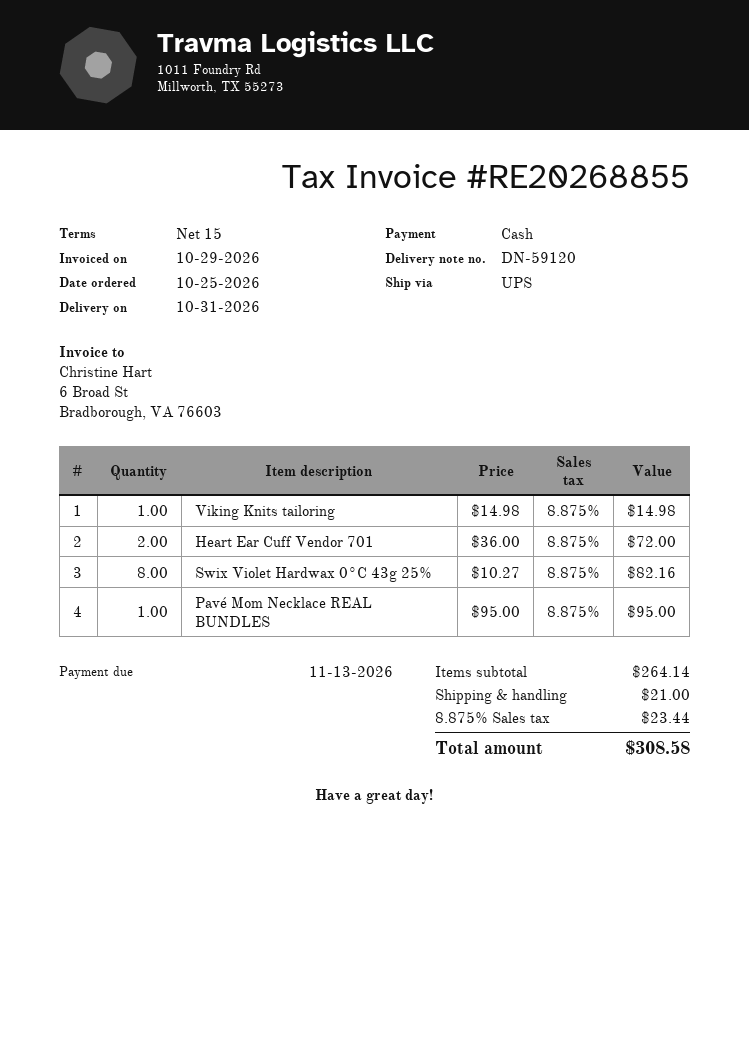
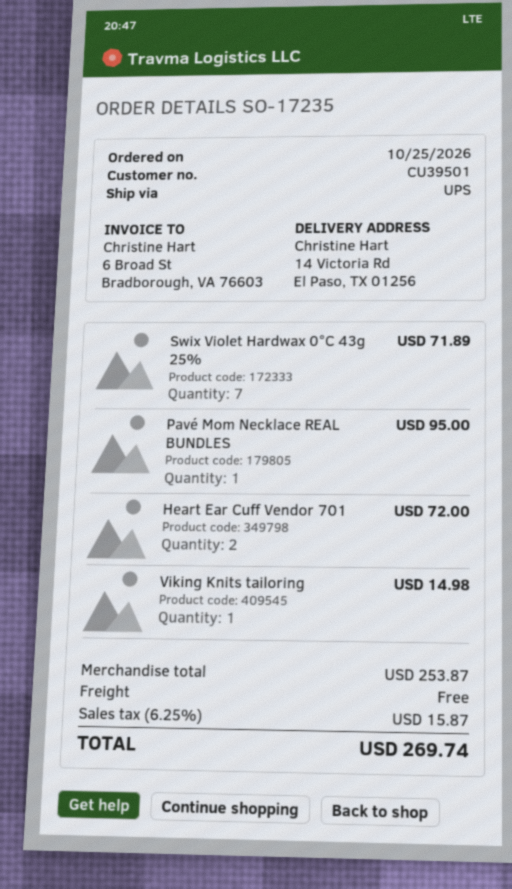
Swix Violet Hardwax 0°C 43g 25%: 8 for 82.16 -> 7 for 71.89
subtotal: 264.14 -> 253.87
shipping: 21.00 -> 0.00
tax: 8.875% = 23.44 -> 6.25% = 15.87
total: 308.58 -> 269.74

